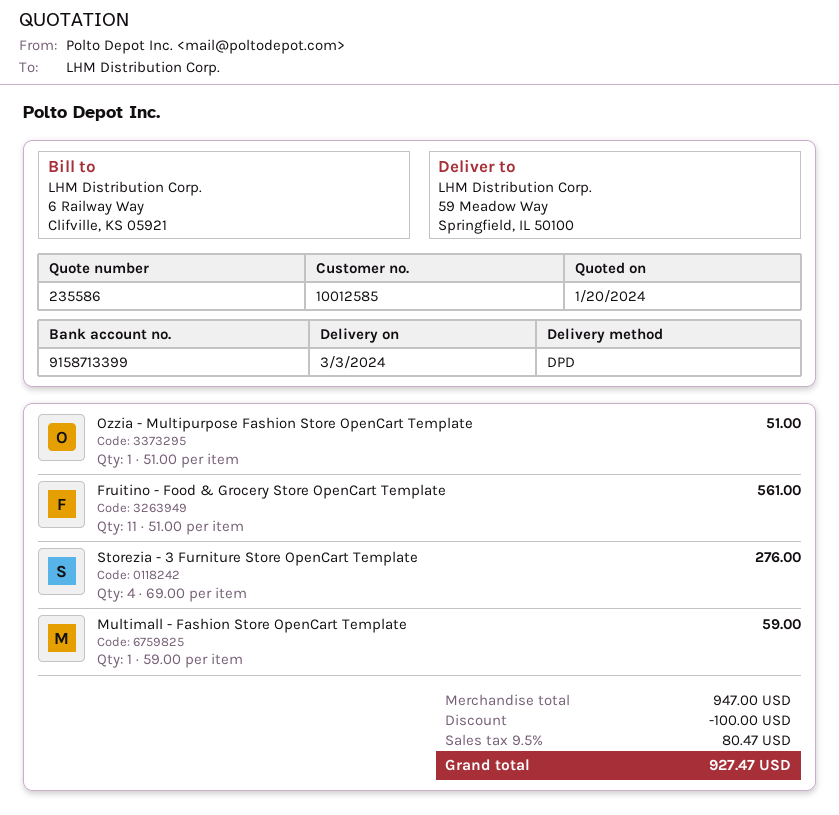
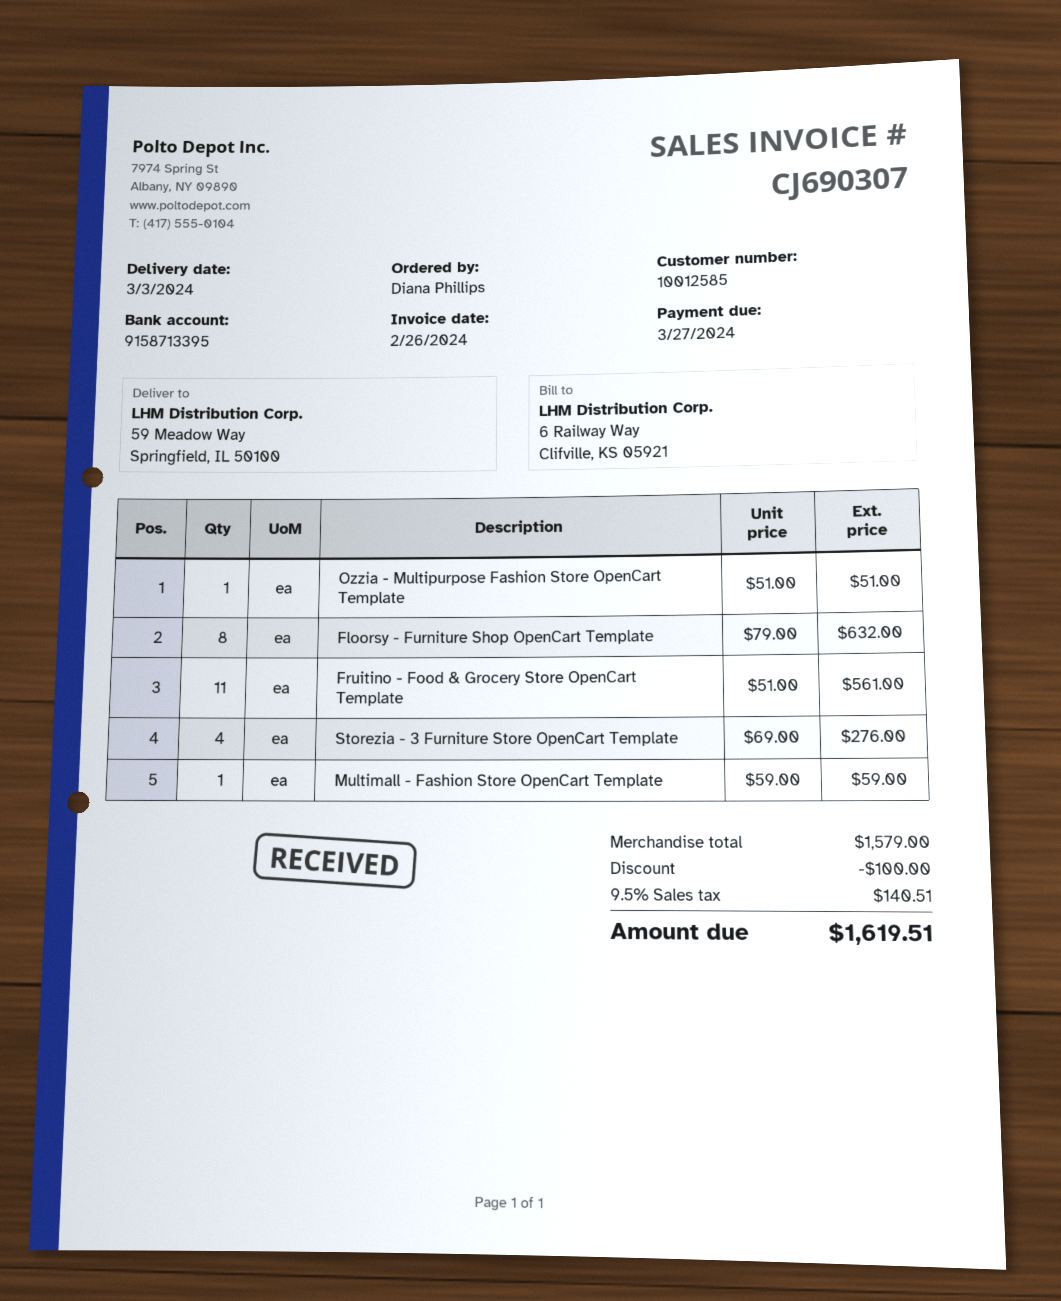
bank account: 9158713399 -> 9158713395
Floorsy - Furniture Shop OpenCart Template: none -> 8 x 79.00 = 632.00
subtotal: 947.00 -> 1579.00
tax: 9.5% = 80.47 -> 9.5% = 140.51
total: 927.47 -> 1619.51

